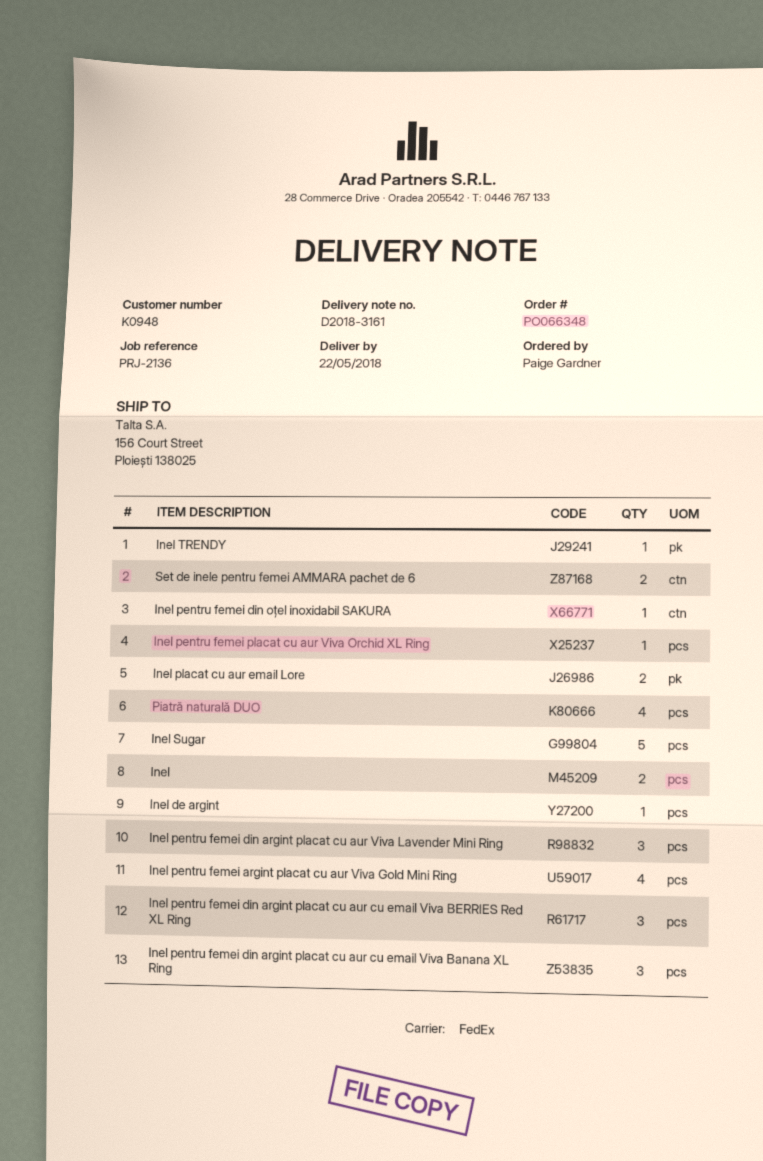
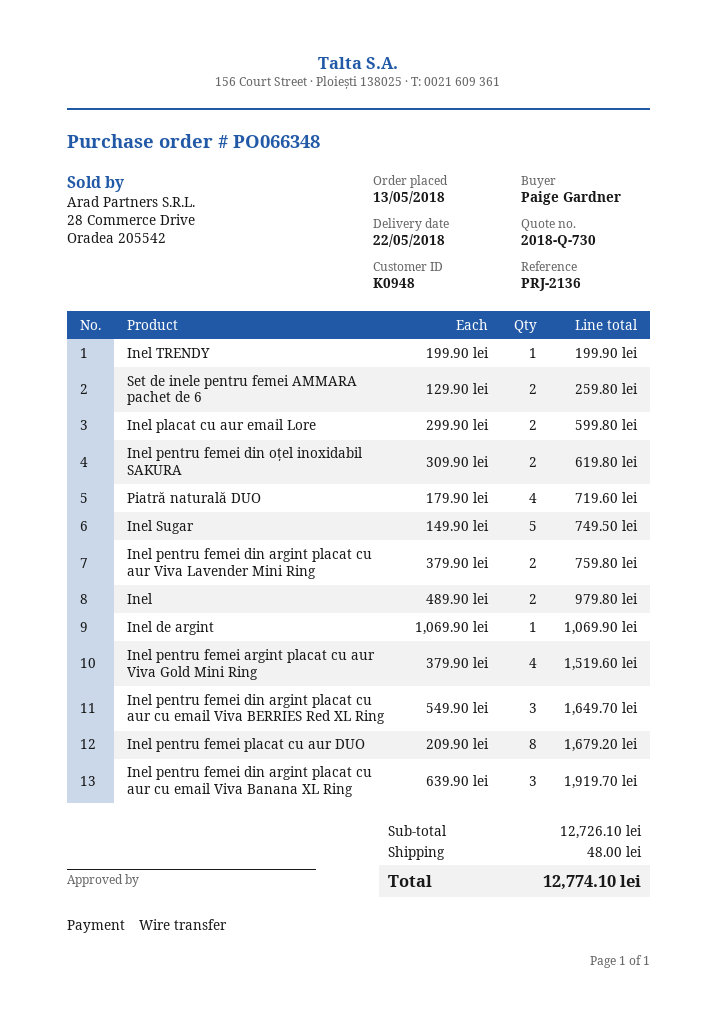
Inel pentru femei din oțel inoxidabil SAKURA: 1 -> 2
Inel pentru femei placat cu aur Viva Orchid XL Ring: 1 -> none
Inel pentru femei din argint placat cu aur Viva Lavender Mini Ring: 3 -> 2
Inel pentru femei placat cu aur DUO: none -> 8

